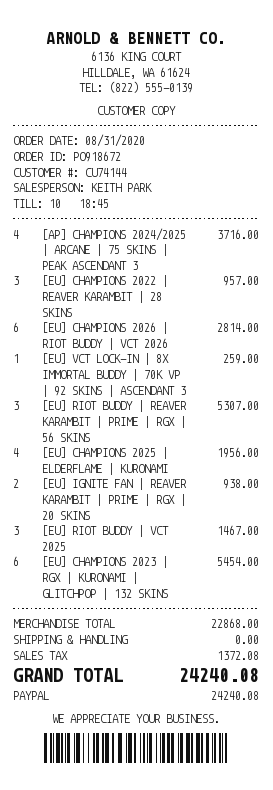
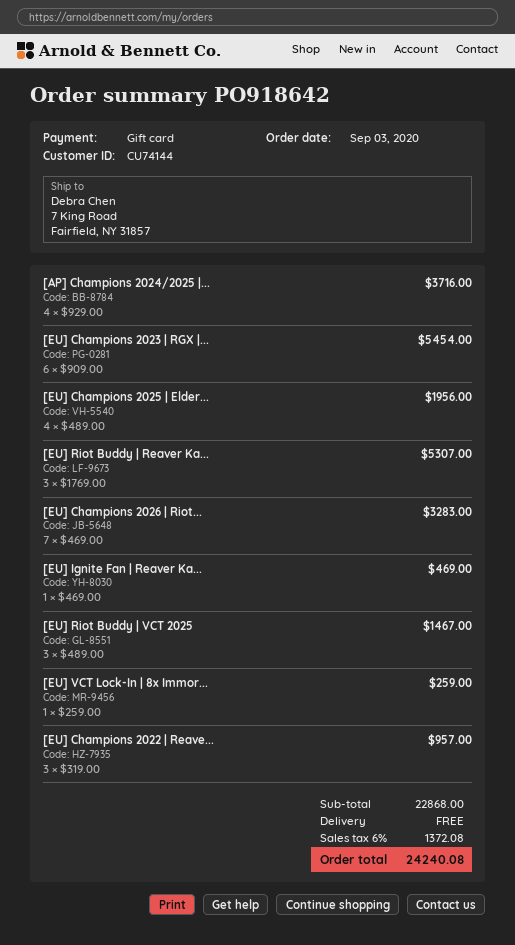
order number: PO918672 -> PO918642
order date: 2020-08-31 -> 2020-09-03
payment method: PayPal -> gift card
[EU] CHAMPIONS 2026 | RIOT BUDDY | VCT 2026: 6 for 2814.00 -> 7 for 3283.00
[EU] IGNITE FAN | REAVER KARAMBIT | PRIME | RGX | 20 SKINS: 2 for 938.00 -> 1 for 469.00

